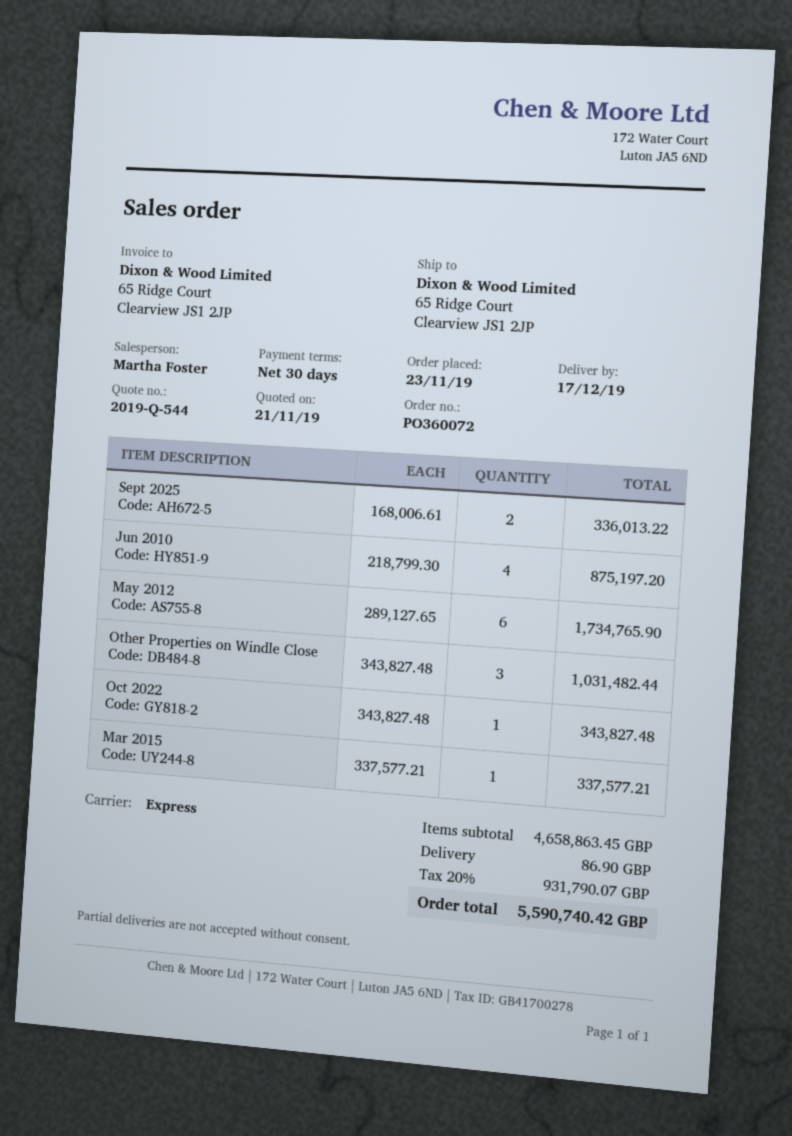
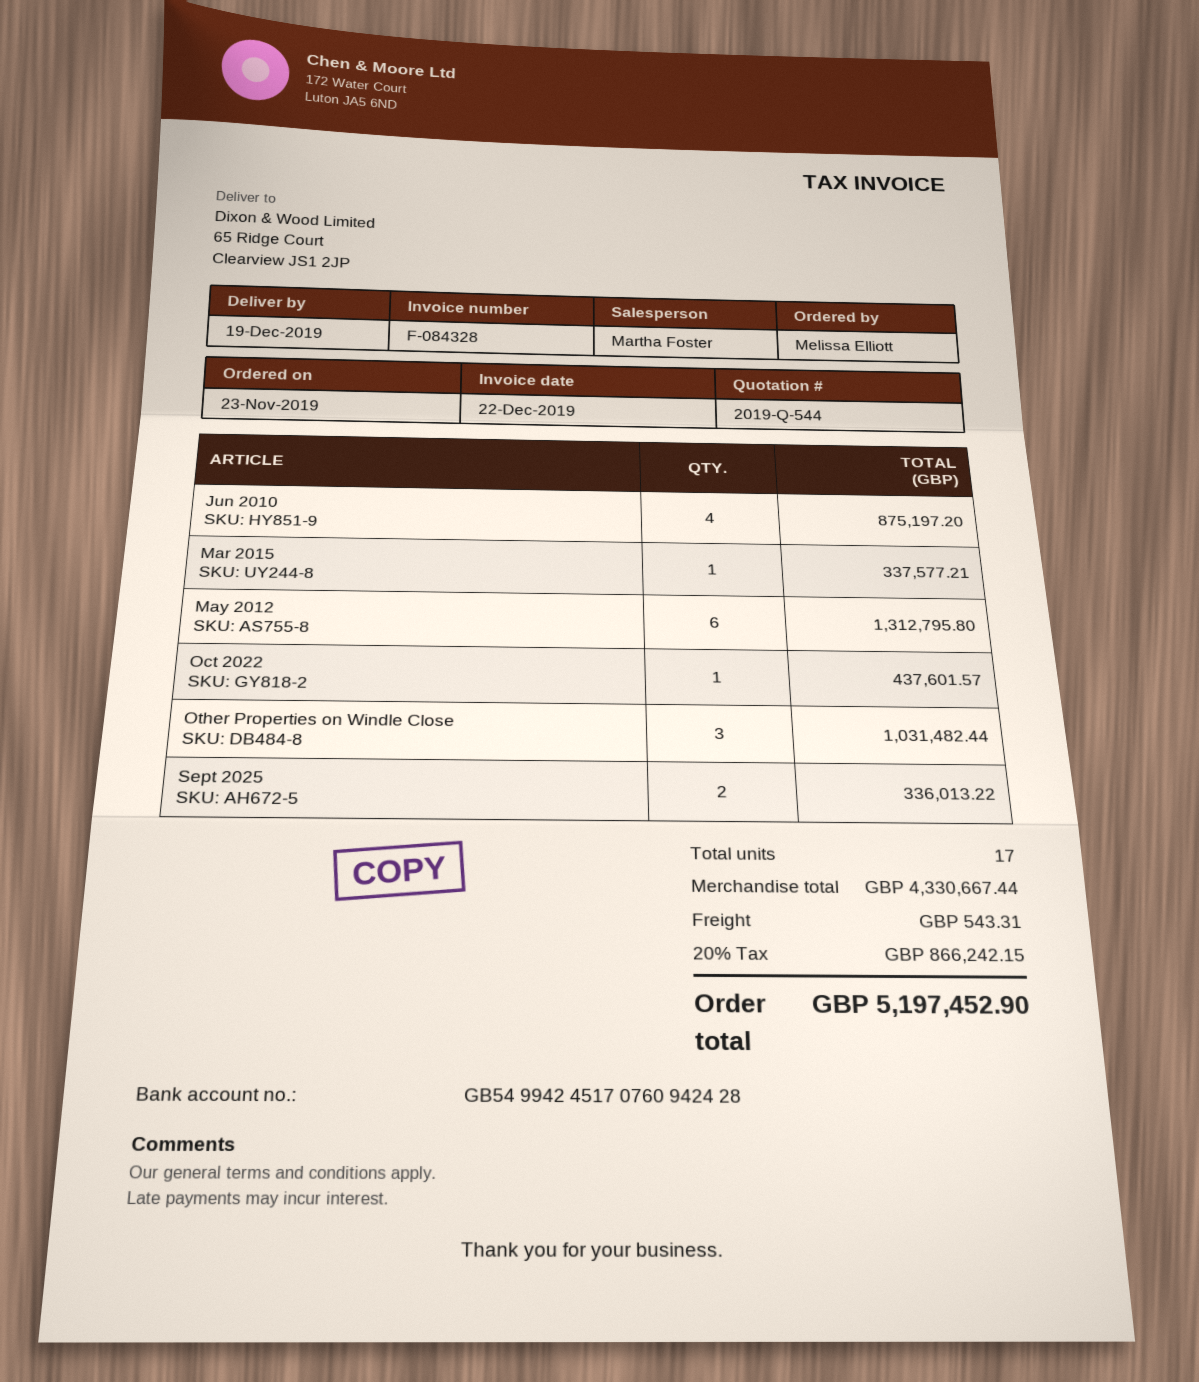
delivery date: 2019-12-17 -> 2019-12-19
May 2012: 6 for 1734765.90 -> 6 for 1312795.80
Oct 2022: 1 for 343827.48 -> 1 for 437601.57
subtotal: 4658863.45 -> 4330667.44
shipping: 86.90 -> 543.31
tax: 20% = 931790.07 -> 20% = 866242.15
total: 5590740.42 -> 5197452.90

